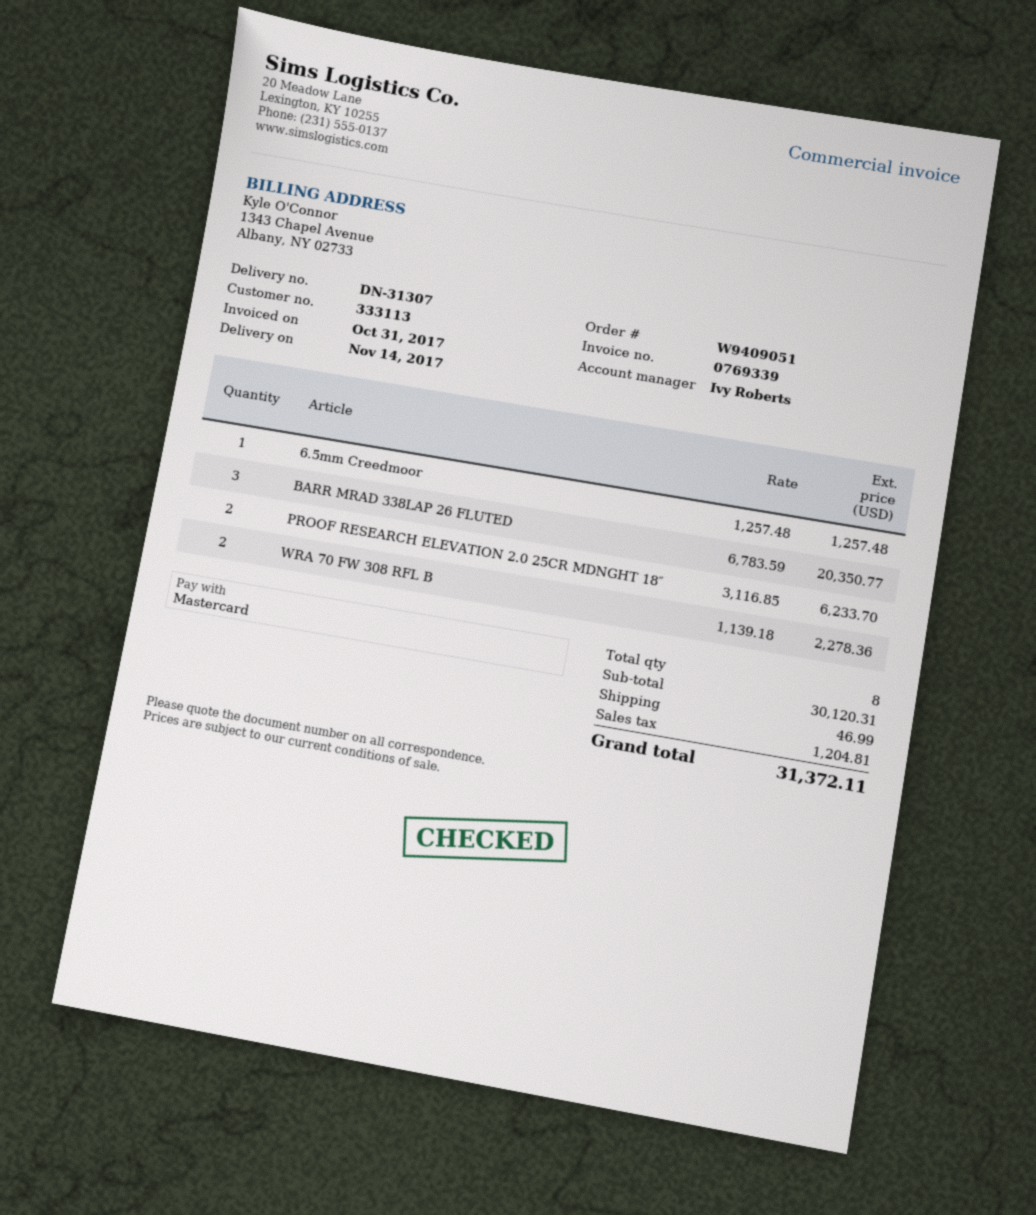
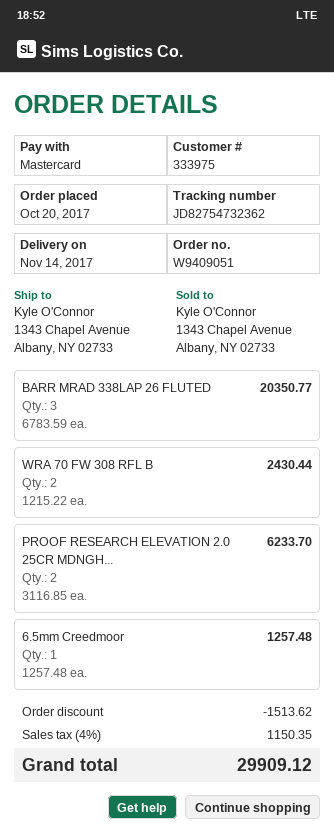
customer number: 333113 -> 333975
WRA 70 FW 308 RFL B: 2 x 1139.18 = 2278.36 -> 2 x 1215.22 = 2430.44
discount: none -> 1513.62
shipping: 46.99 -> none
tax: 1204.81 -> 1150.35
total: 31372.11 -> 29909.12

